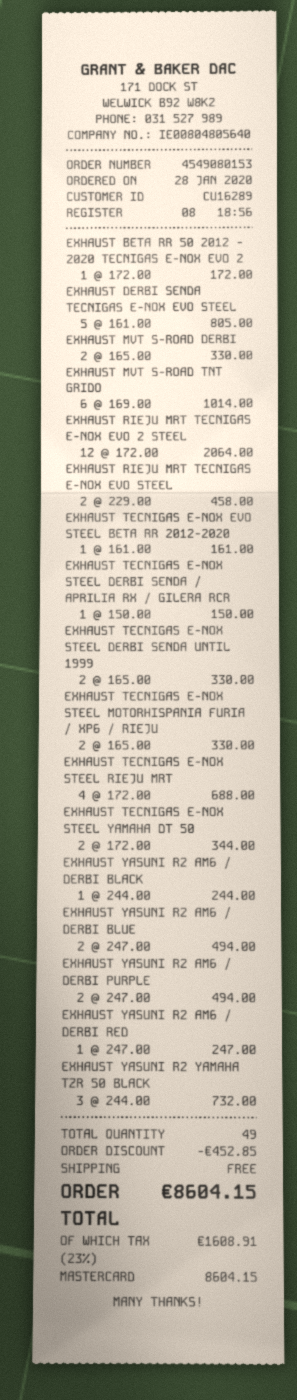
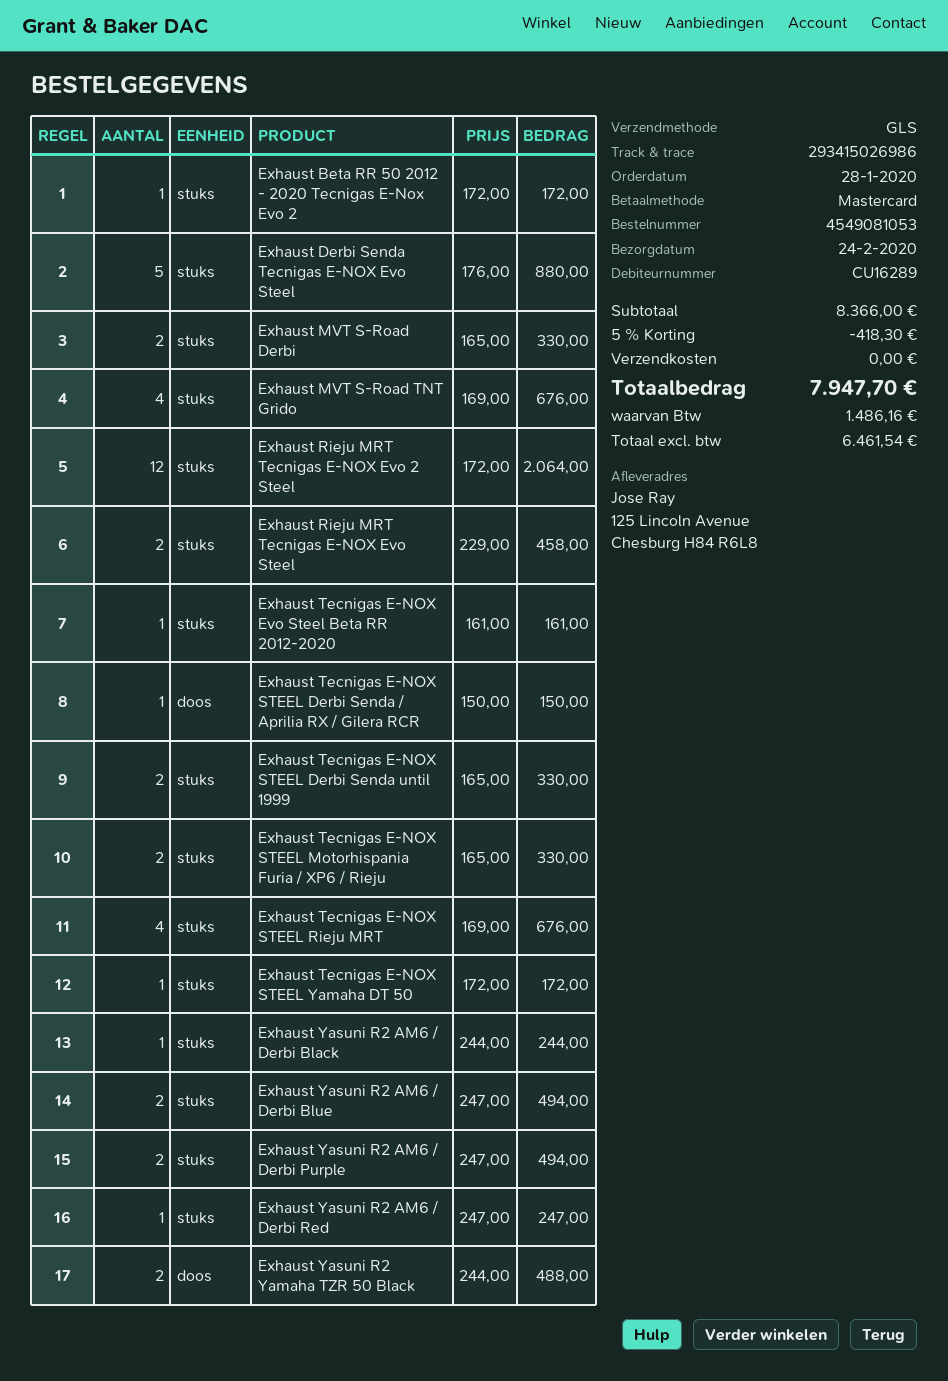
order number: 4549080153 -> 4549081053
EXHAUST DERBI SENDA TECNIGAS E-NOX EVO STEEL: 5 x 161.00 = 805.00 -> 5 x 176.00 = 880.00
EXHAUST MVT S-ROAD TNT GRIDO: 6 x 169.00 = 1014.00 -> 4 x 169.00 = 676.00
EXHAUST TECNIGAS E-NOX STEEL RIEJU MRT: 4 x 172.00 = 688.00 -> 4 x 169.00 = 676.00
EXHAUST TECNIGAS E-NOX STEEL YAMAHA DT 50: 2 x 172.00 = 344.00 -> 1 x 172.00 = 172.00
EXHAUST YASUNI R2 YAMAHA TZR 50 BLACK: 3 x 244.00 = 732.00 -> 2 x 244.00 = 488.00
discount: 452.85 -> 418.30
tax: 1608.91 -> 1486.16
total: 8604.15 -> 7947.70

